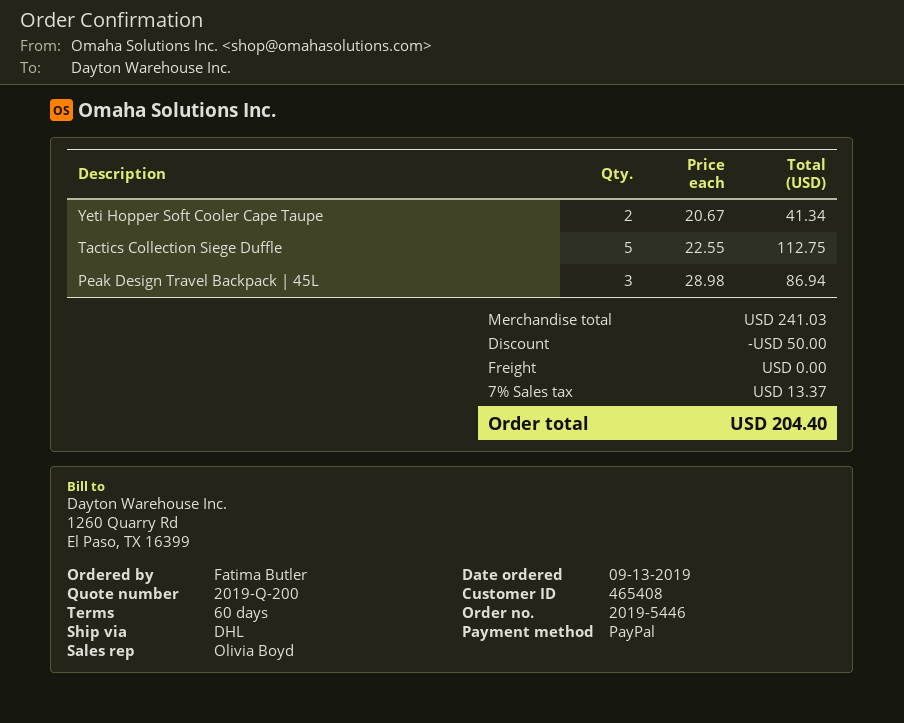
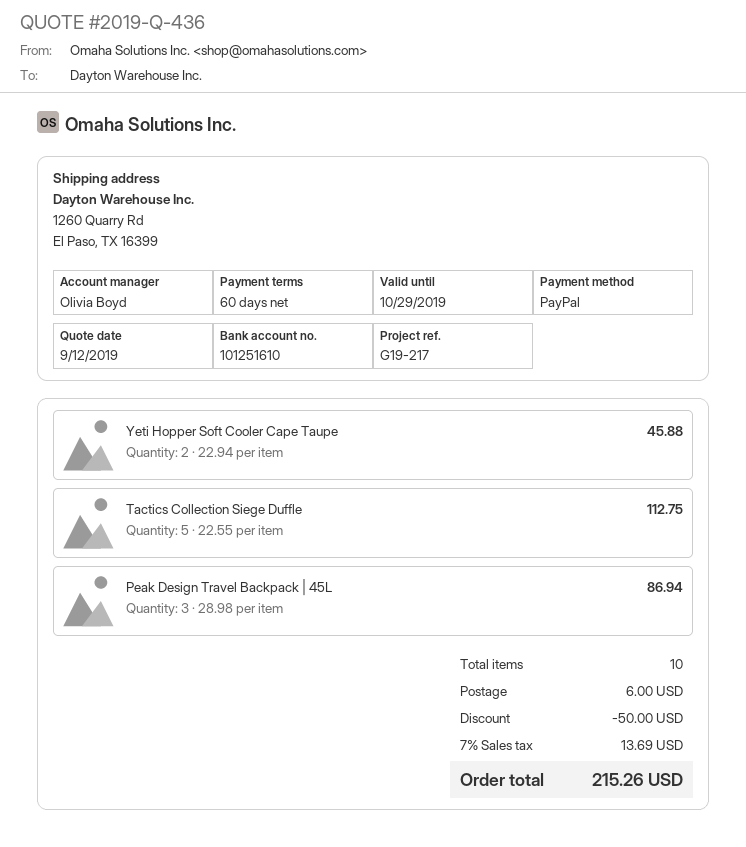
quote number: 2019-Q-200 -> 2019-Q-436
Yeti Hopper Soft Cooler Cape Taupe: 2 x 20.67 = 41.34 -> 2 x 22.94 = 45.88
shipping: 0.00 -> 6.00
tax: 7% = 13.37 -> 7% = 13.69
total: 204.40 -> 215.26

